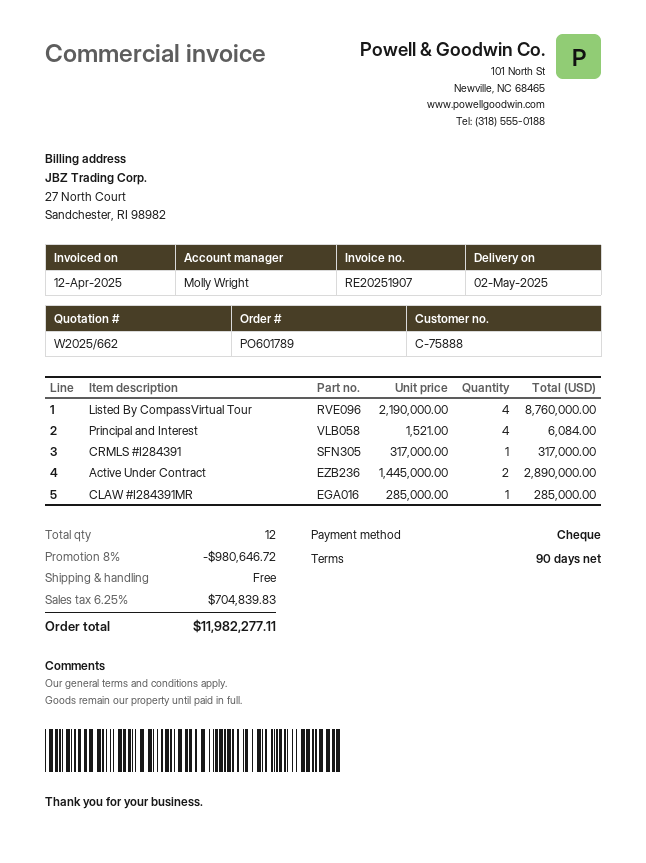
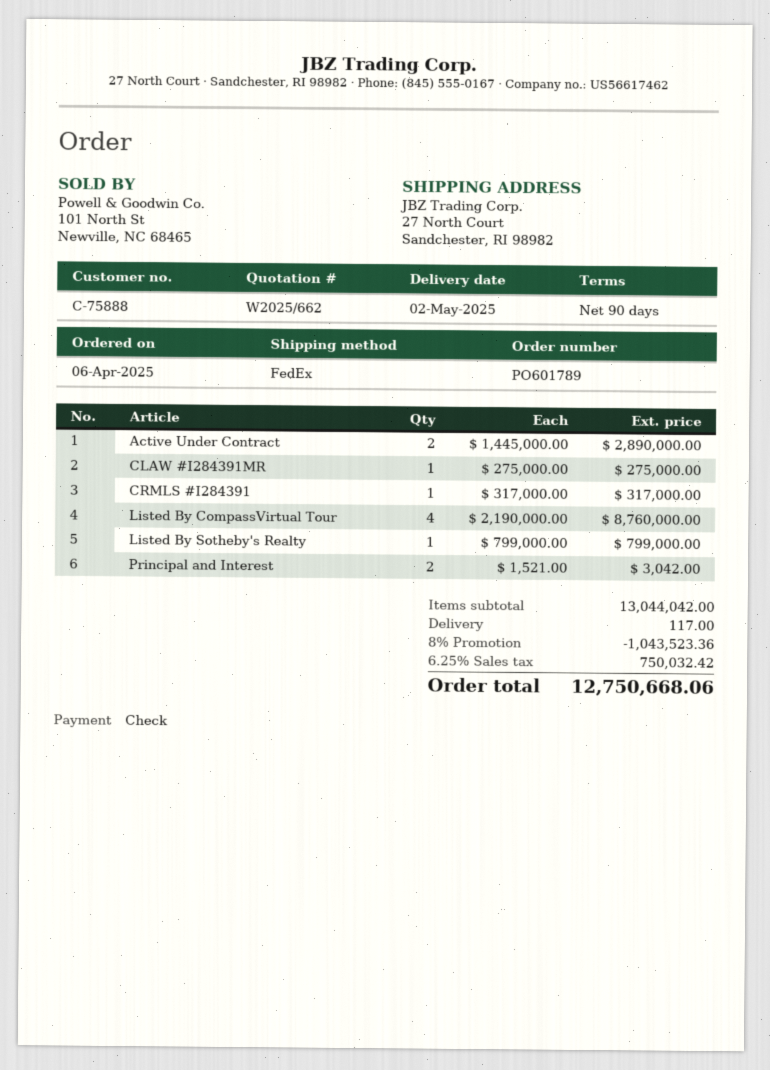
Principal and Interest: 4 x 1521.00 = 6084.00 -> 2 x 1521.00 = 3042.00
CLAW #I284391MR: 1 x 285000.00 = 285000.00 -> 1 x 275000.00 = 275000.00
Listed By Sotheby's Realty: none -> 1 x 799000.00 = 799000.00
discount: 8% = 980646.72 -> 8% = 1043523.36
shipping: 0.00 -> 117.00
tax: 6.25% = 704839.83 -> 6.25% = 750032.42
total: 11982277.11 -> 12750668.06

